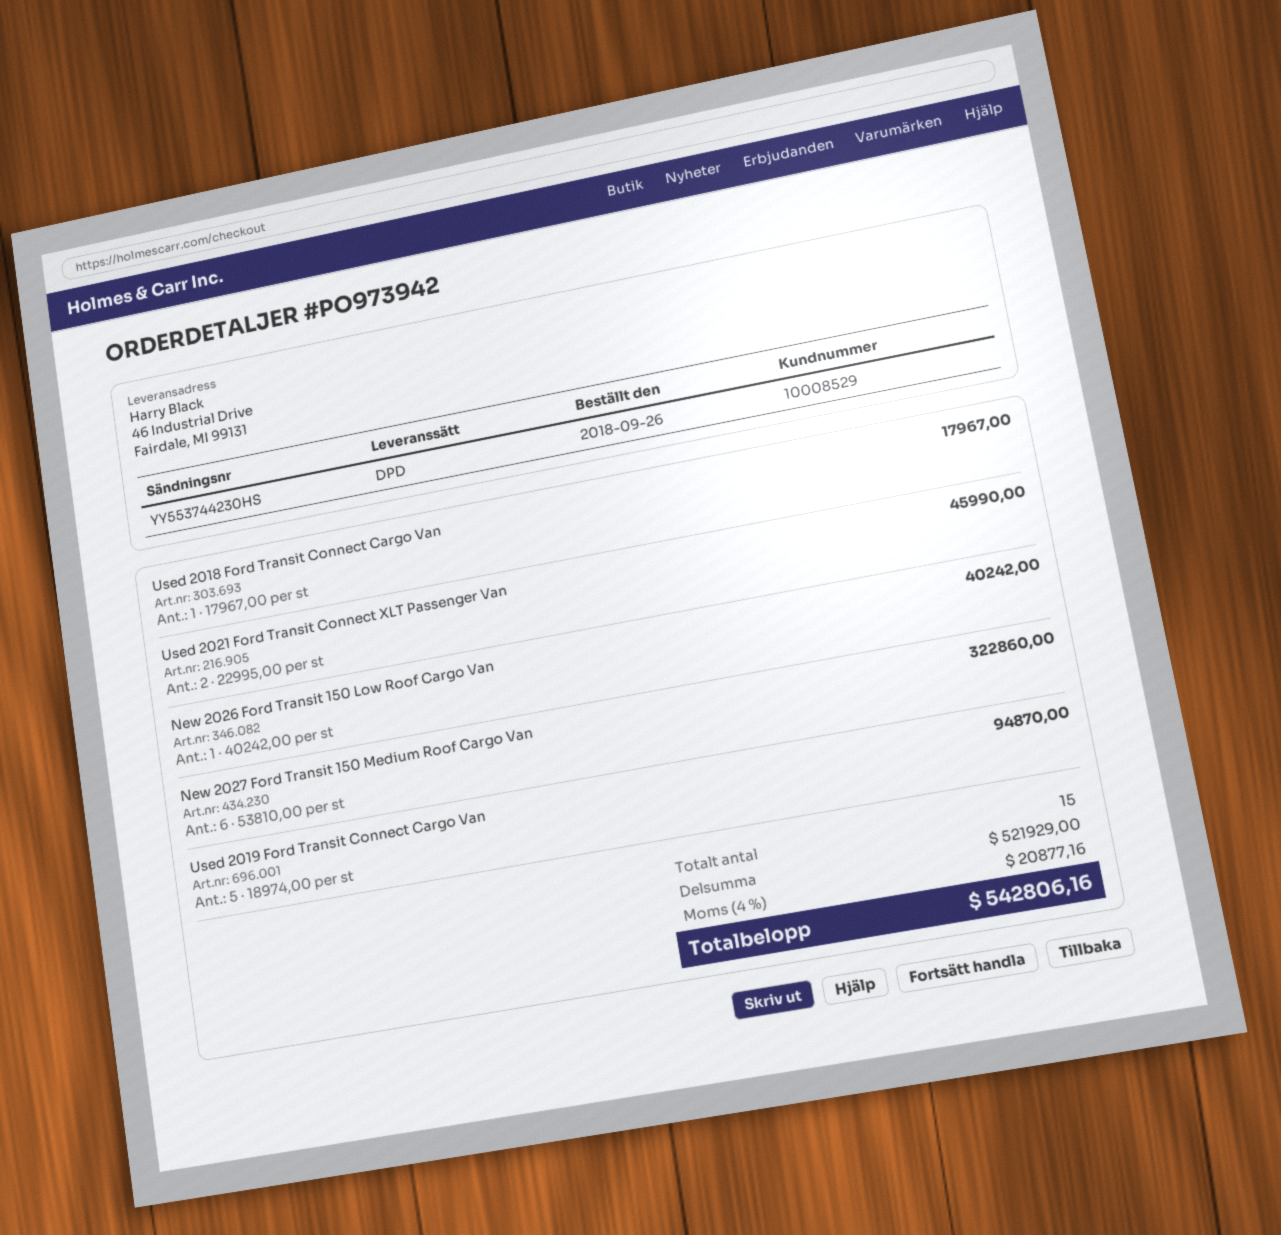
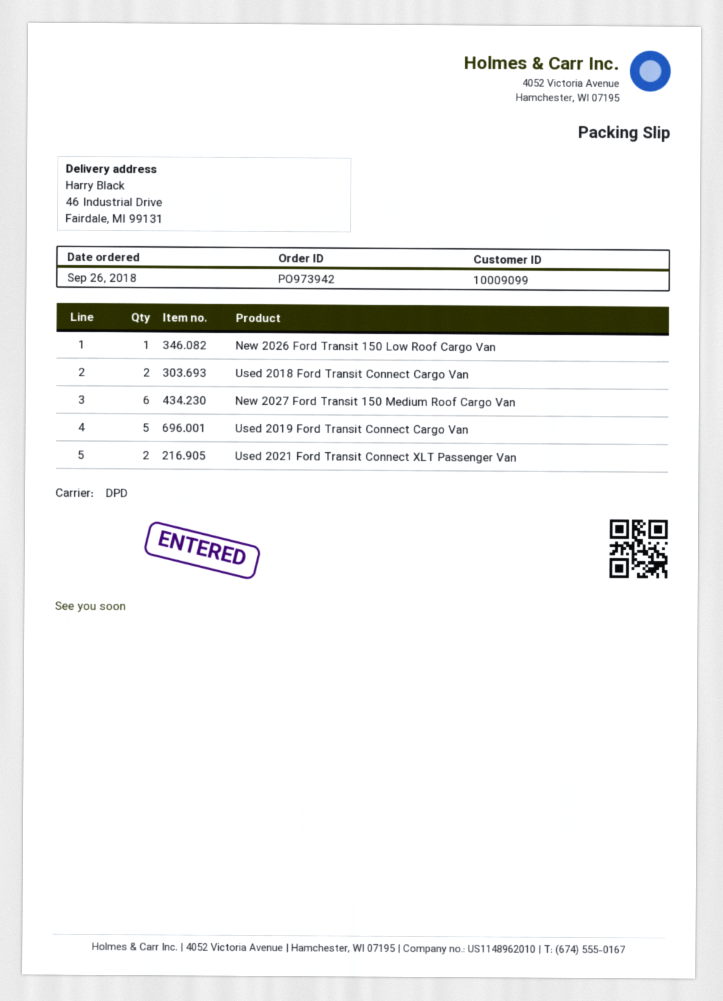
customer number: 10008529 -> 10009099
Used 2018 Ford Transit Connect Cargo Van: 1 -> 2

